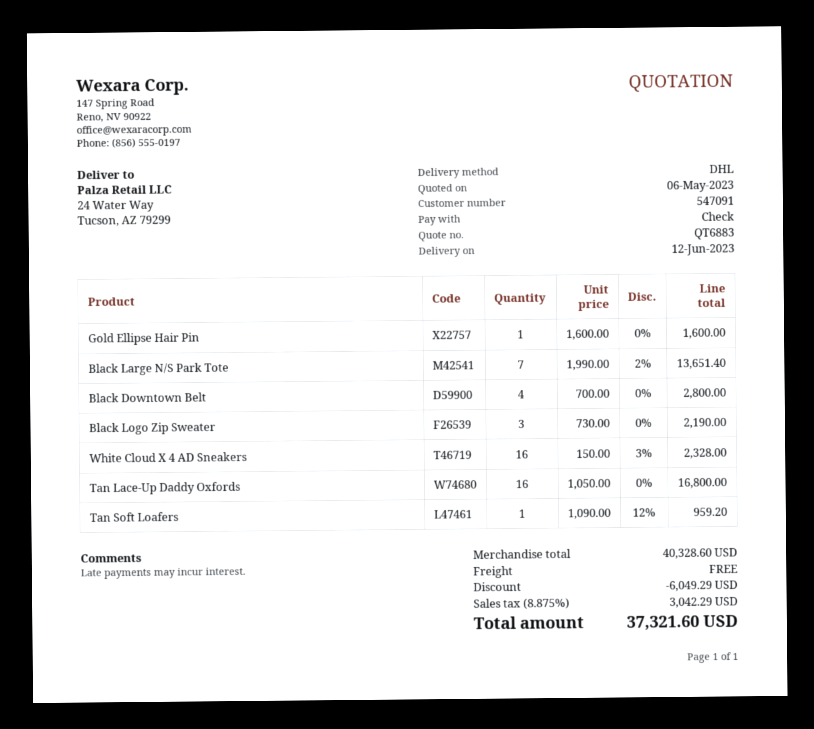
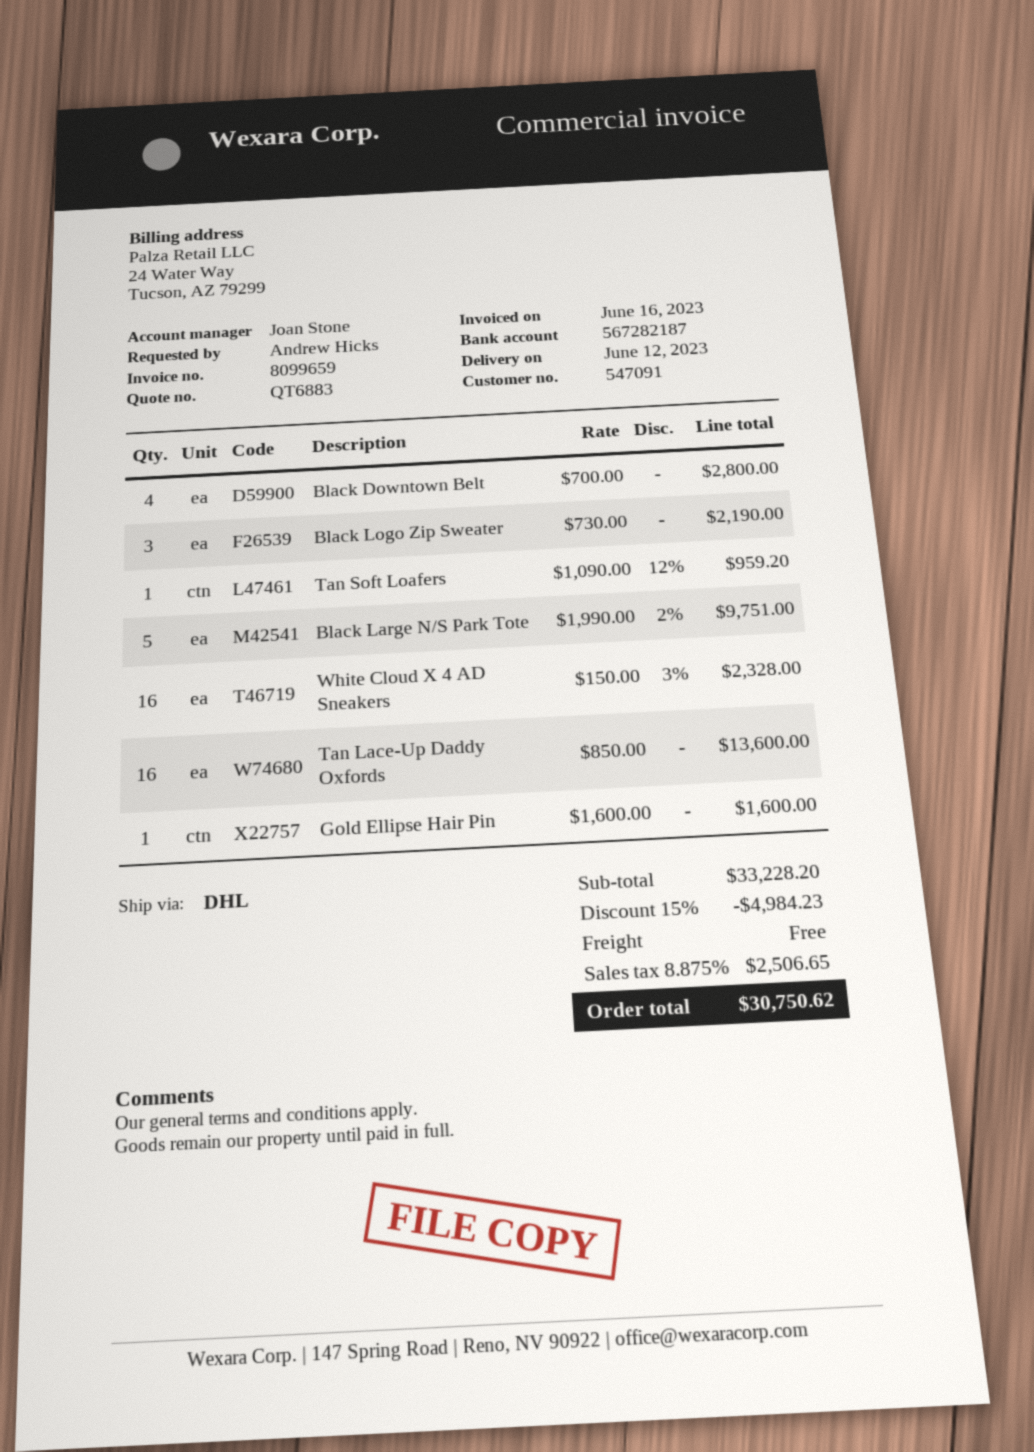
Black Large N/S Park Tote: 7 x 1990.00 - 2% = 13651.40 -> 5 x 1990.00 - 2% = 9751.00
Tan Lace-Up Daddy Oxfords: 16 x 1050.00 = 16800.00 -> 16 x 850.00 = 13600.00
subtotal: 40328.60 -> 33228.20
discount: 6049.29 -> 4984.23
tax: 8.875% = 3042.29 -> 8.875% = 2506.65
total: 37321.60 -> 30750.62

